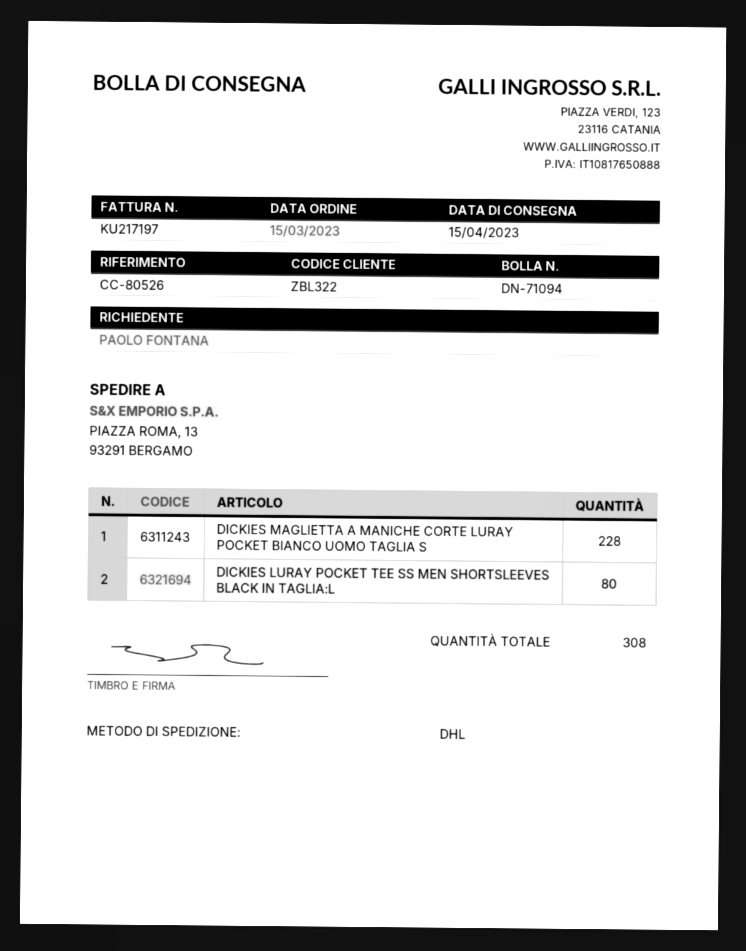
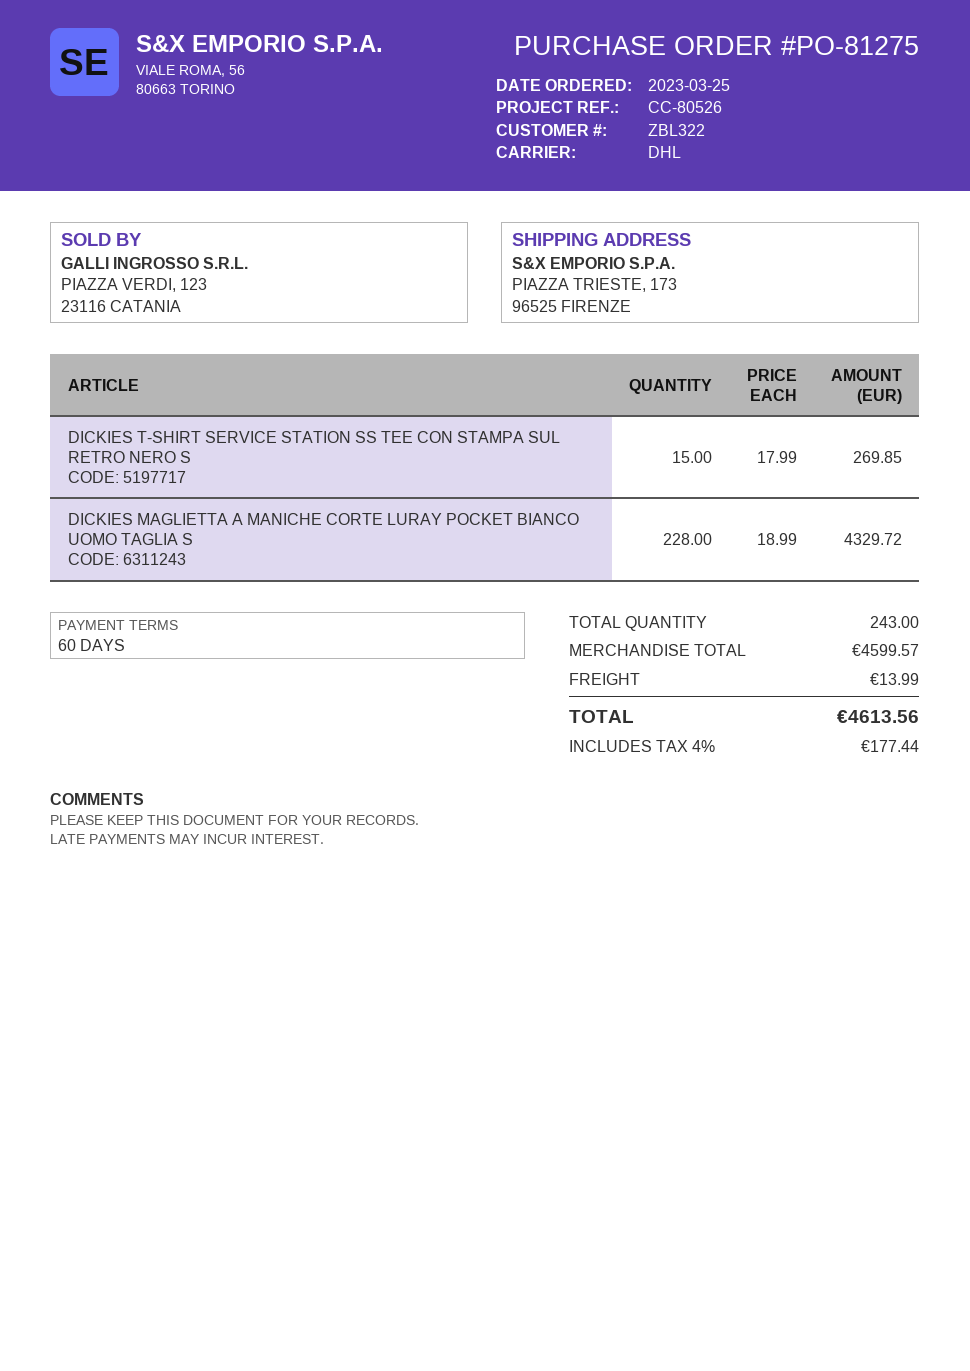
order date: 2023-03-15 -> 2023-03-25
ship to: PIAZZA ROMA, 13, 93291 BERGAMO -> PIAZZA TRIESTE, 173, 96525 FIRENZE
DICKIES LURAY POCKET TEE SS MEN SHORTSLEEVES BLACK IN TAGLIA:L: 80 -> none
DICKIES T-SHIRT SERVICE STATION SS TEE CON STAMPA SUL RETRO NERO S: none -> 15
total quantity: 308 -> 243

